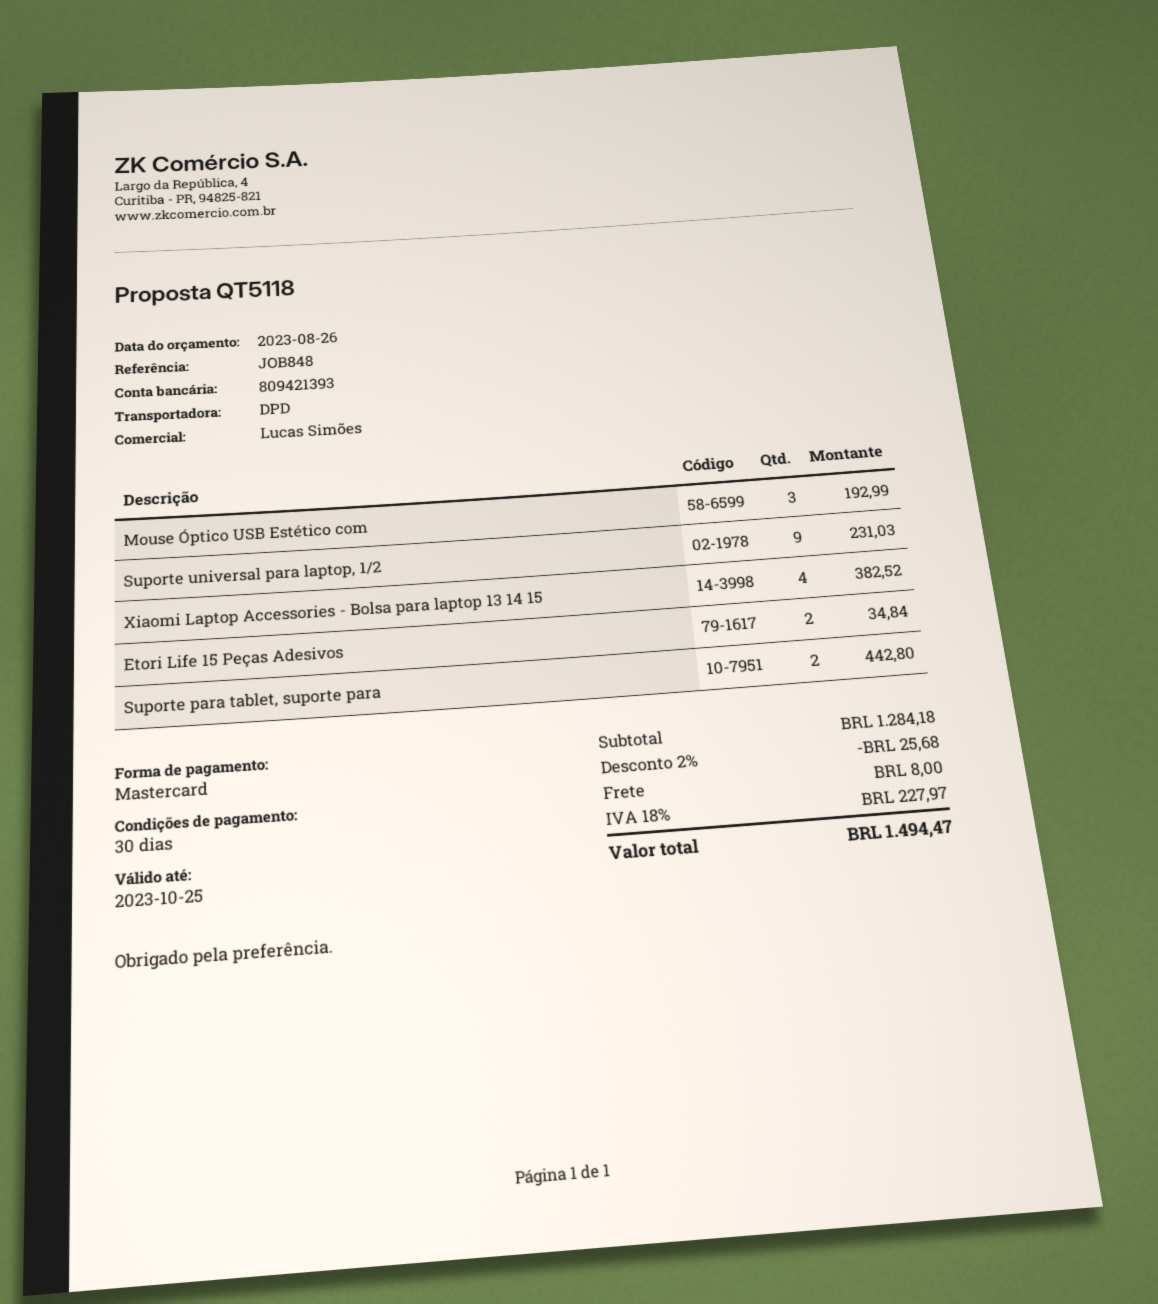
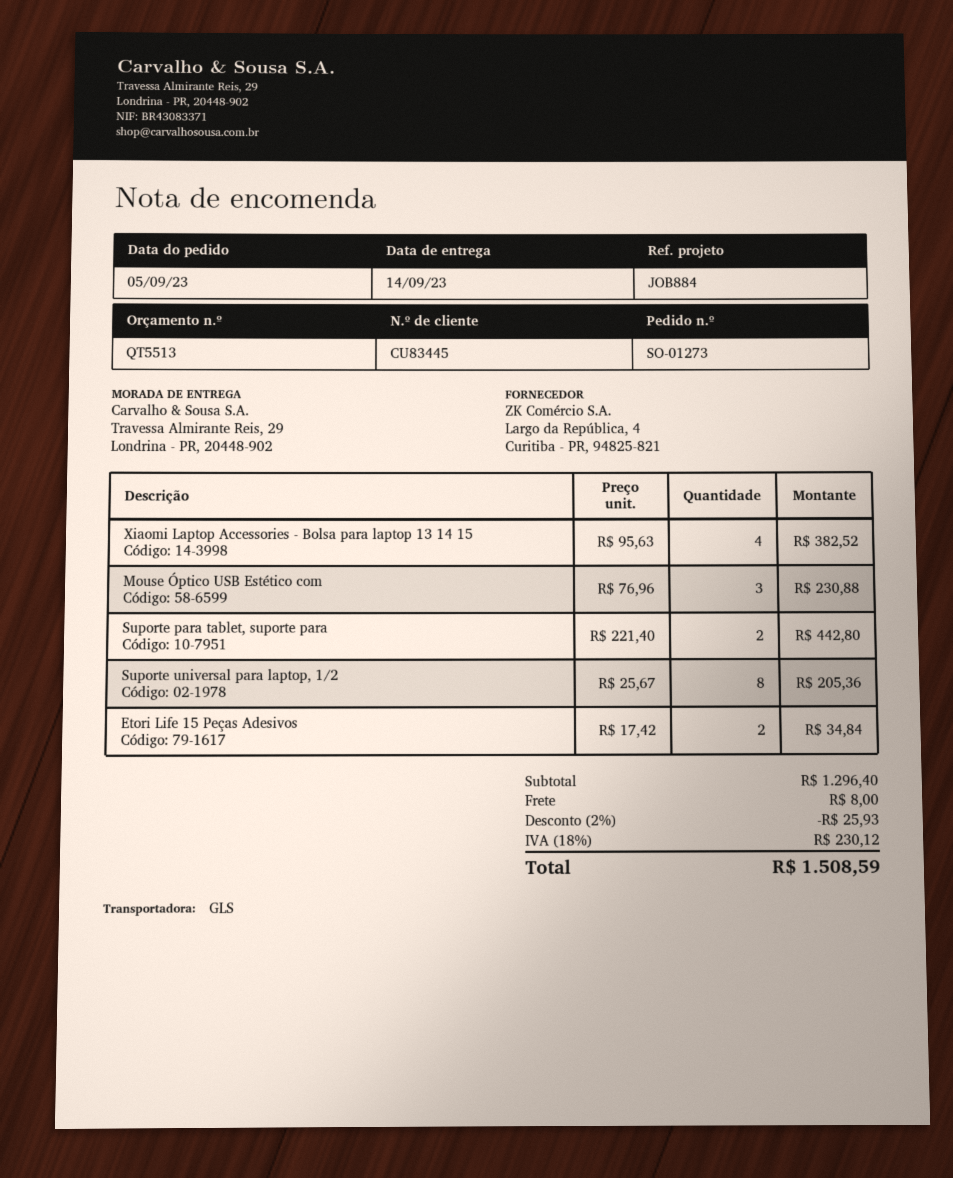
quote number: QT5118 -> QT5513
reference: JOB848 -> JOB884
shipping method: DPD -> GLS
Mouse Óptico USB Estético com: 3 for 192.99 -> 3 for 230.88
Suporte universal para laptop, 1/2: 9 for 231.03 -> 8 for 205.36
subtotal: 1284.18 -> 1296.40
discount: 2% = 25.68 -> 2% = 25.93
tax: 18% = 227.97 -> 18% = 230.12
total: 1494.47 -> 1508.59

